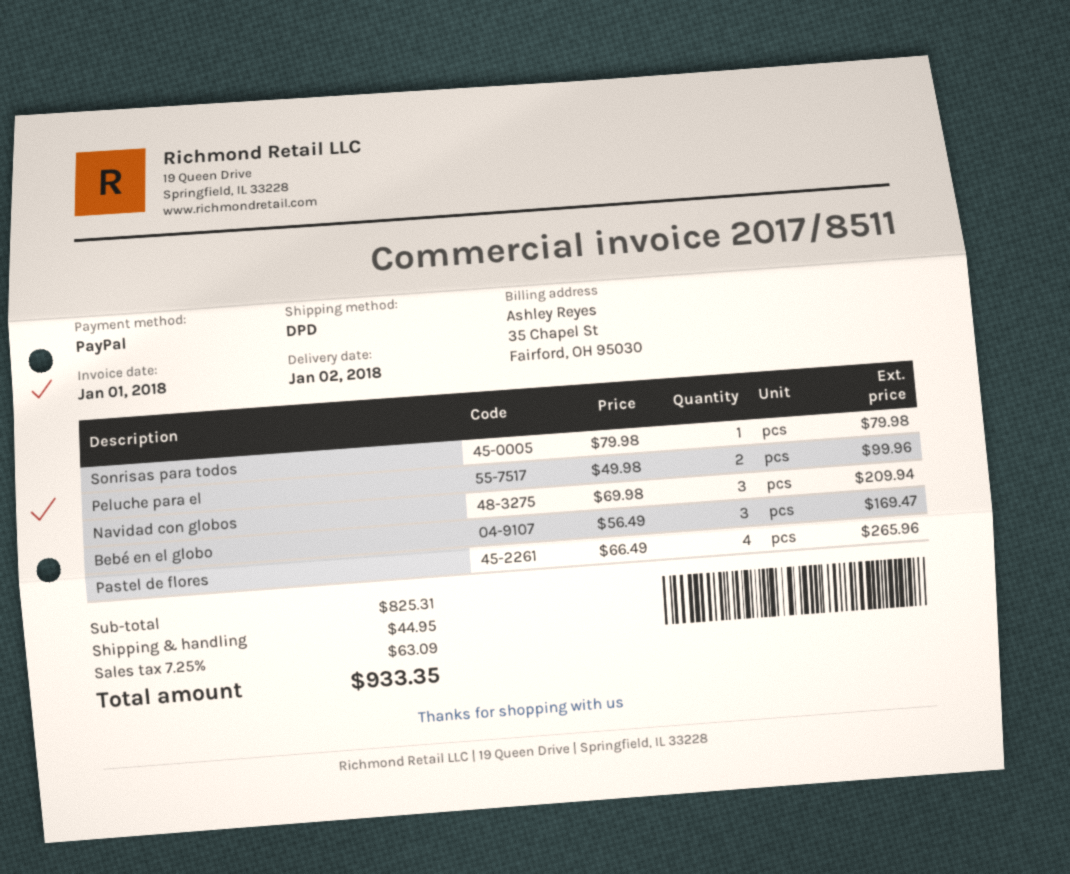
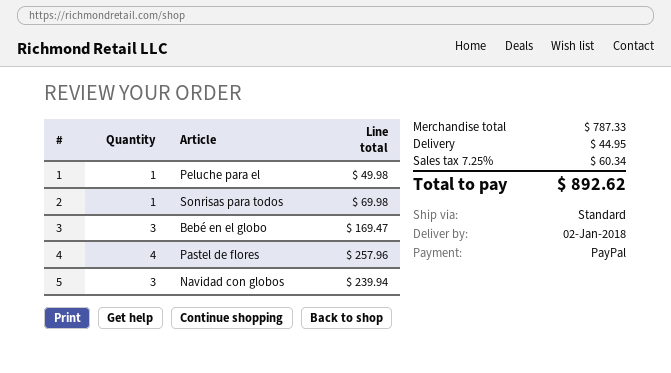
shipping method: DPD -> standard
Sonrisas para todos: 1 for 79.98 -> 1 for 69.98
Peluche para el: 2 for 99.96 -> 1 for 49.98
Navidad con globos: 3 for 209.94 -> 3 for 239.94
Pastel de flores: 4 for 265.96 -> 4 for 257.96
subtotal: 825.31 -> 787.33
tax: 7.25% = 63.09 -> 7.25% = 60.34
total: 933.35 -> 892.62

